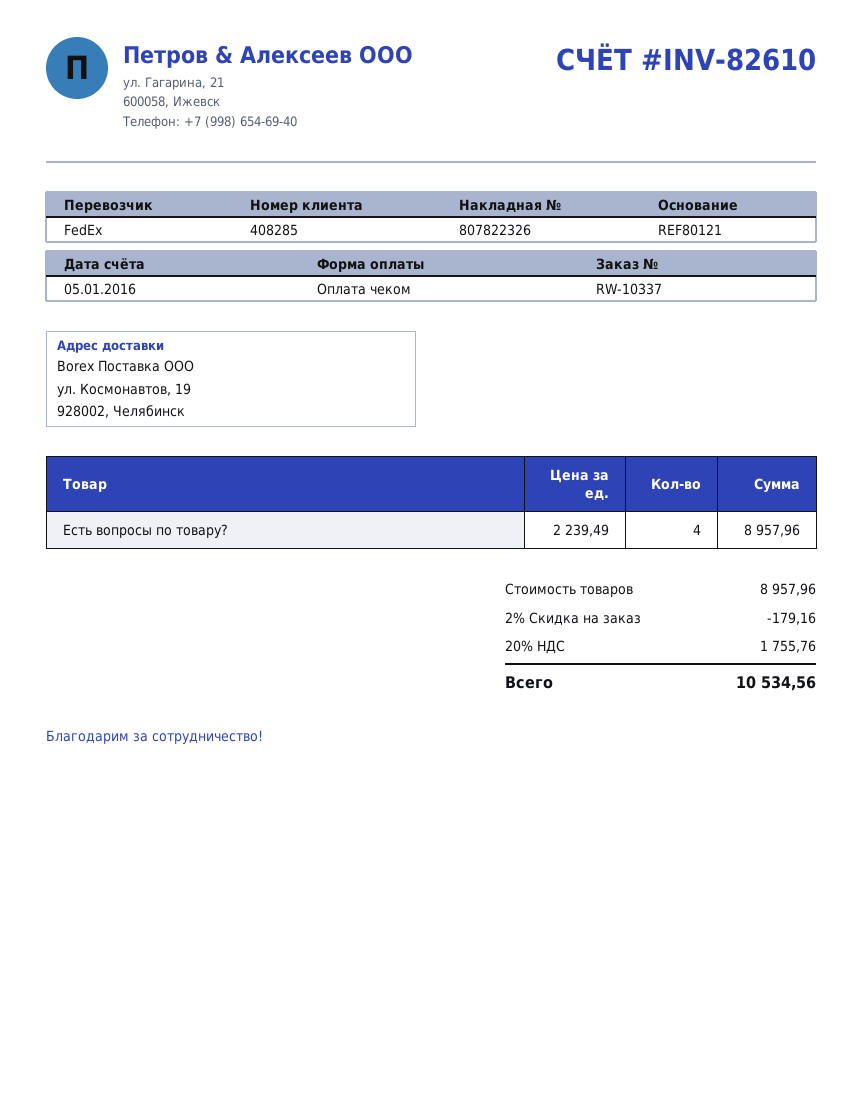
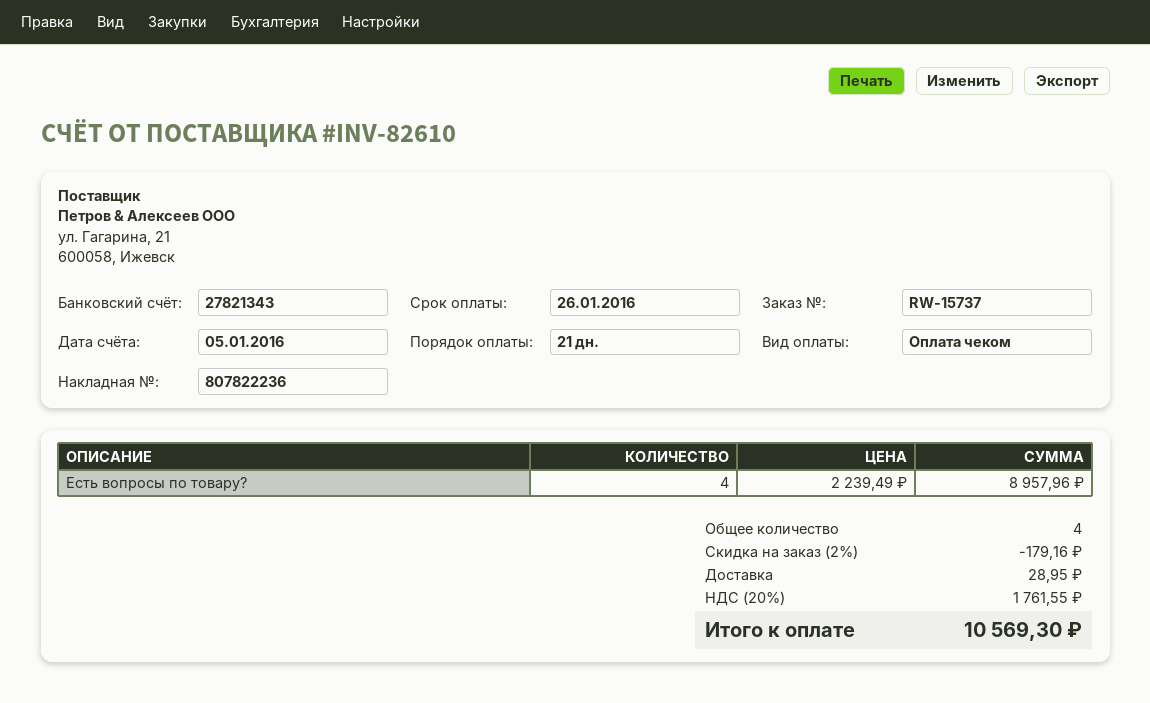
order number: RW-10337 -> RW-15737
delivery note number: 807822326 -> 807822236
shipping: none -> 28.95
tax: 20% = 1755.76 -> 20% = 1761.55
total: 10534.56 -> 10569.30

